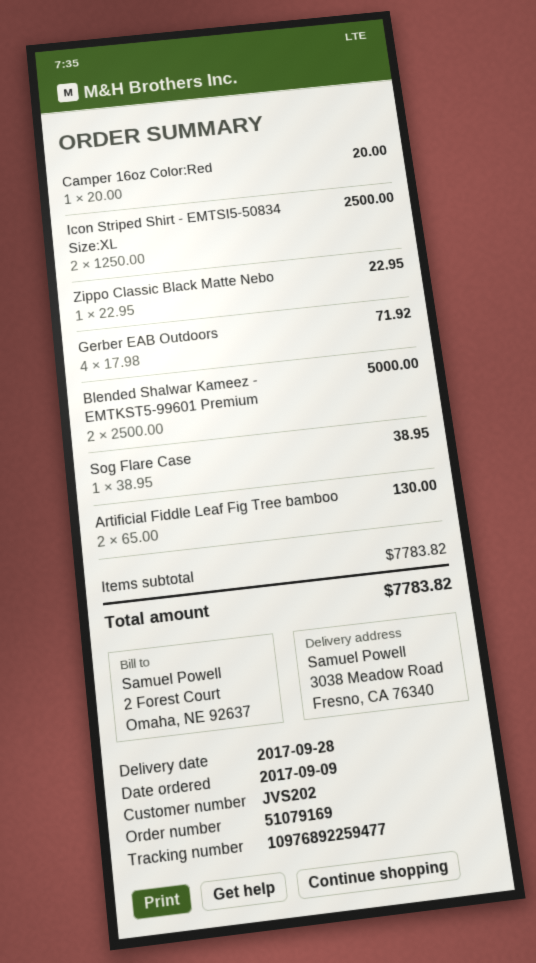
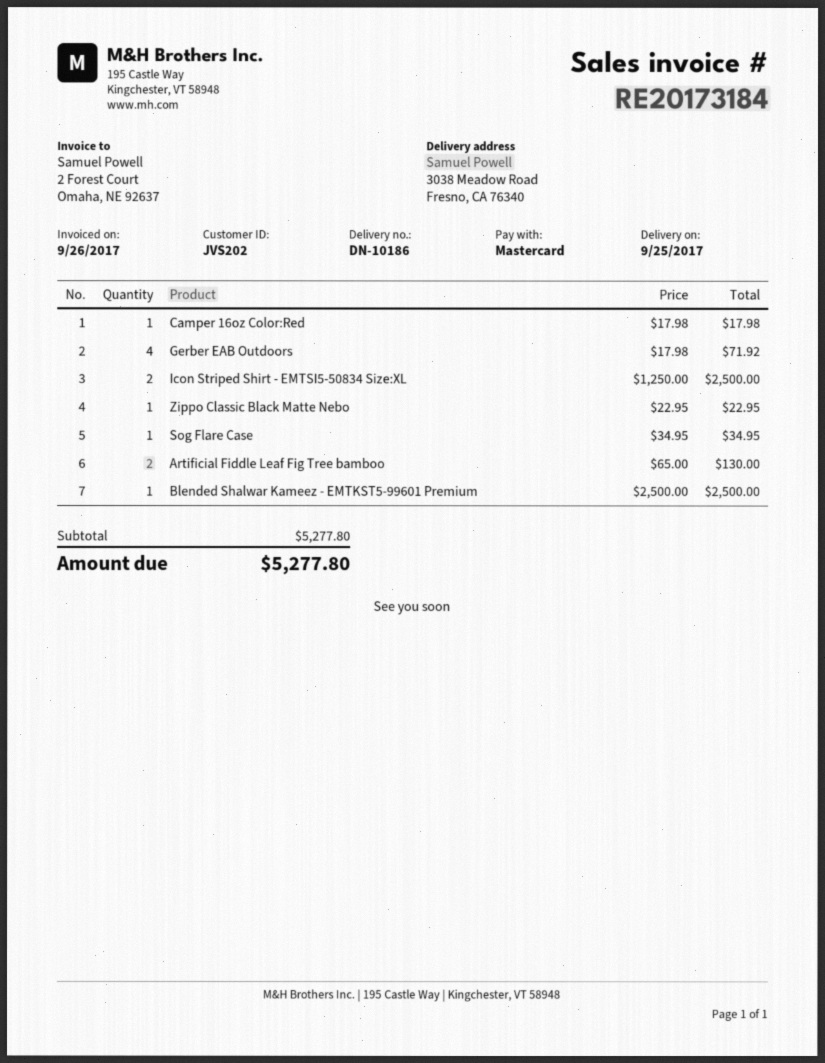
delivery date: 2017-09-28 -> 2017-09-25
Camper 16oz Color:Red: 1 x 20.00 = 20.00 -> 1 x 17.98 = 17.98
Blended Shalwar Kameez - EMTKST5-99601 Premium: 2 x 2500.00 = 5000.00 -> 1 x 2500.00 = 2500.00
Sog Flare Case: 1 x 38.95 = 38.95 -> 1 x 34.95 = 34.95
subtotal: 7783.82 -> 5277.80
total: 7783.82 -> 5277.80

